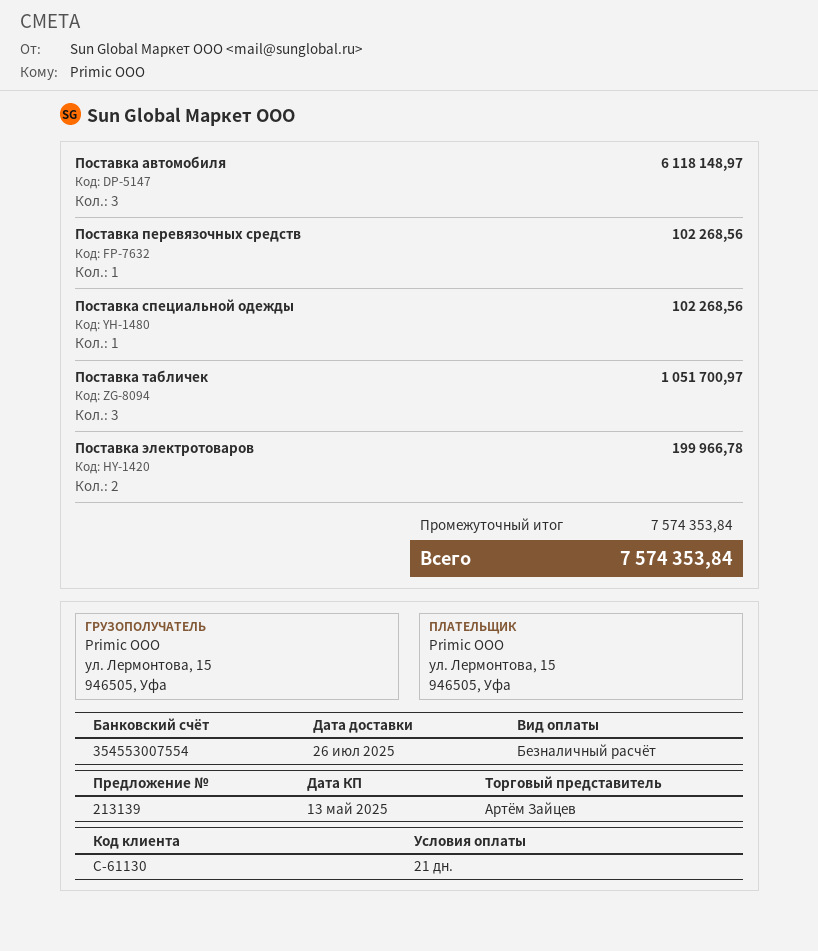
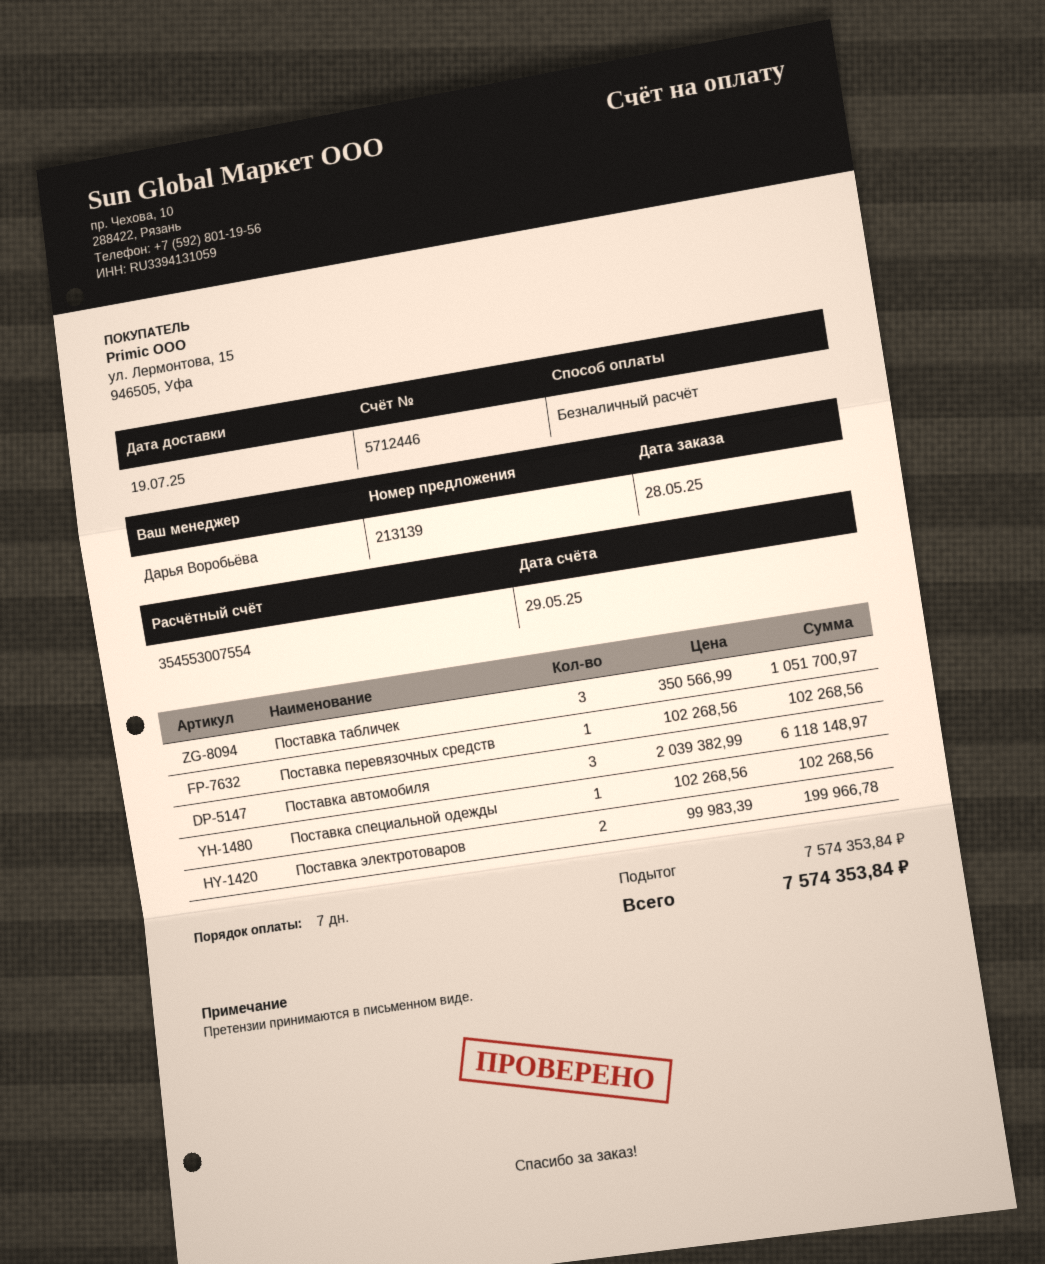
delivery date: 2025-07-26 -> 2025-07-19
payment terms: 21 days -> 7 days
sales rep: Артём Зайцев -> Дарья Воробьёва

